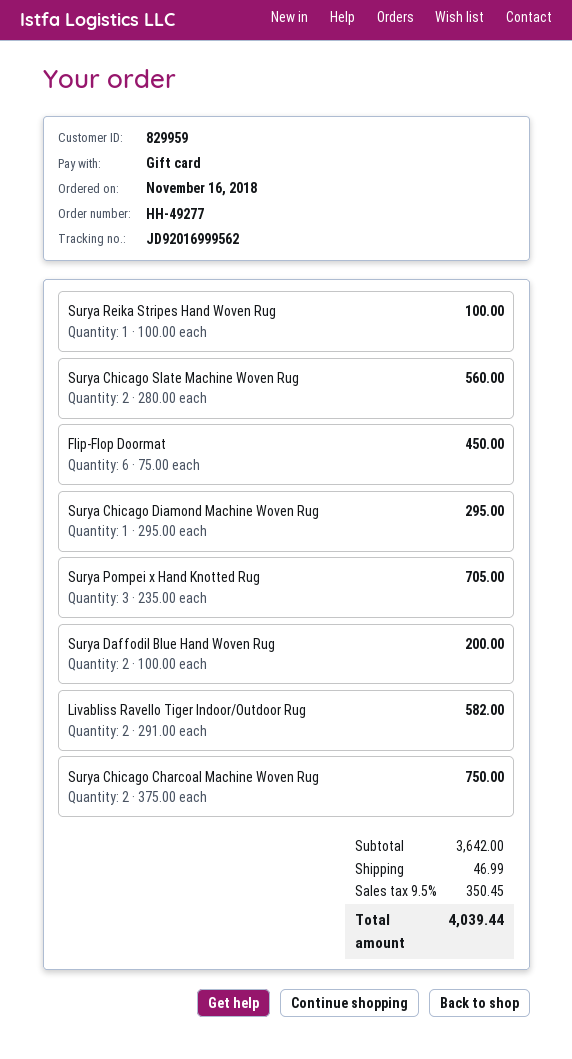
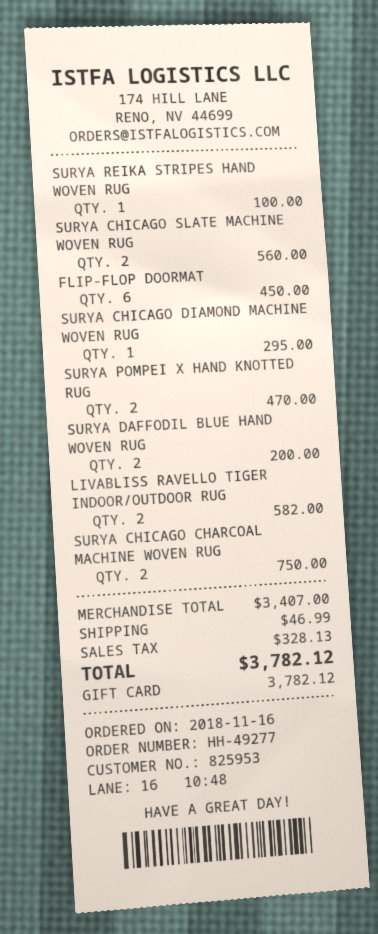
customer number: 829959 -> 825953
Surya Pompei x Hand Knotted Rug: 3 for 705.00 -> 2 for 470.00
subtotal: 3642.00 -> 3407.00
tax: 350.45 -> 328.13
total: 4039.44 -> 3782.12

